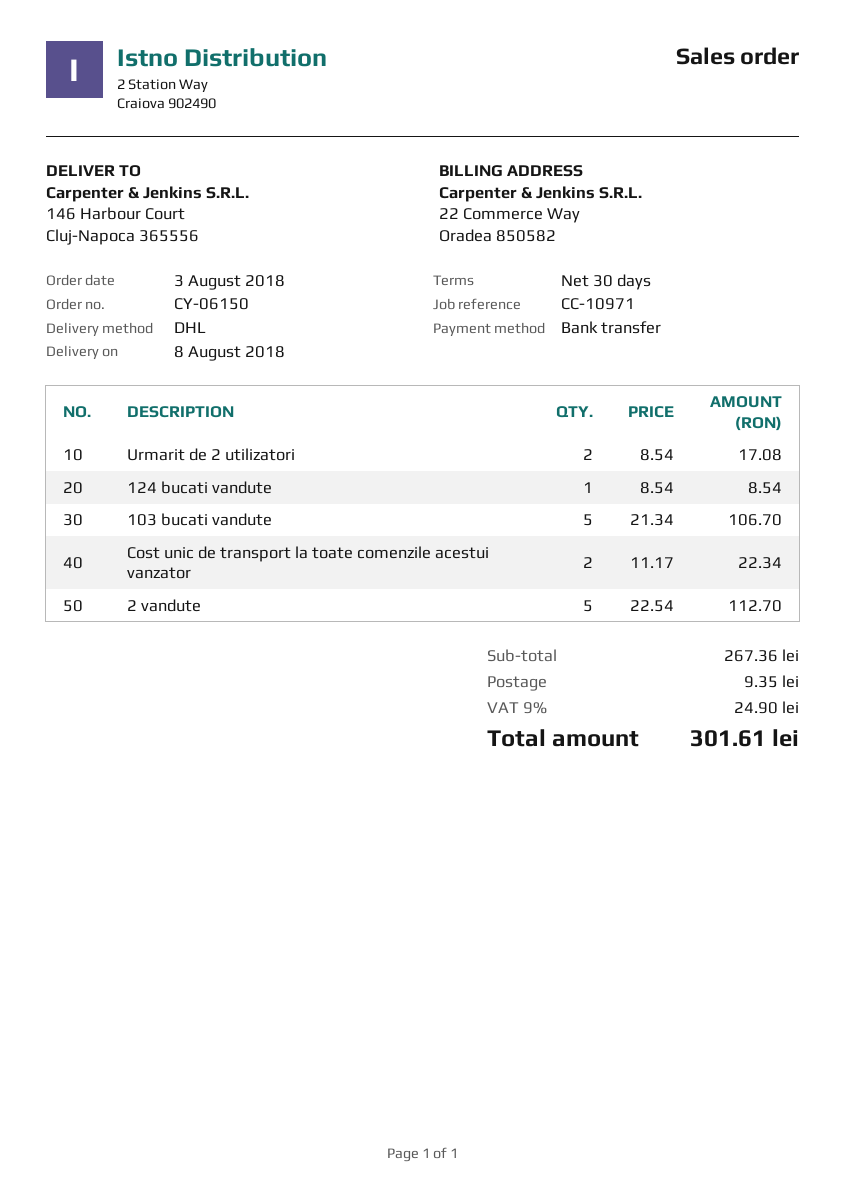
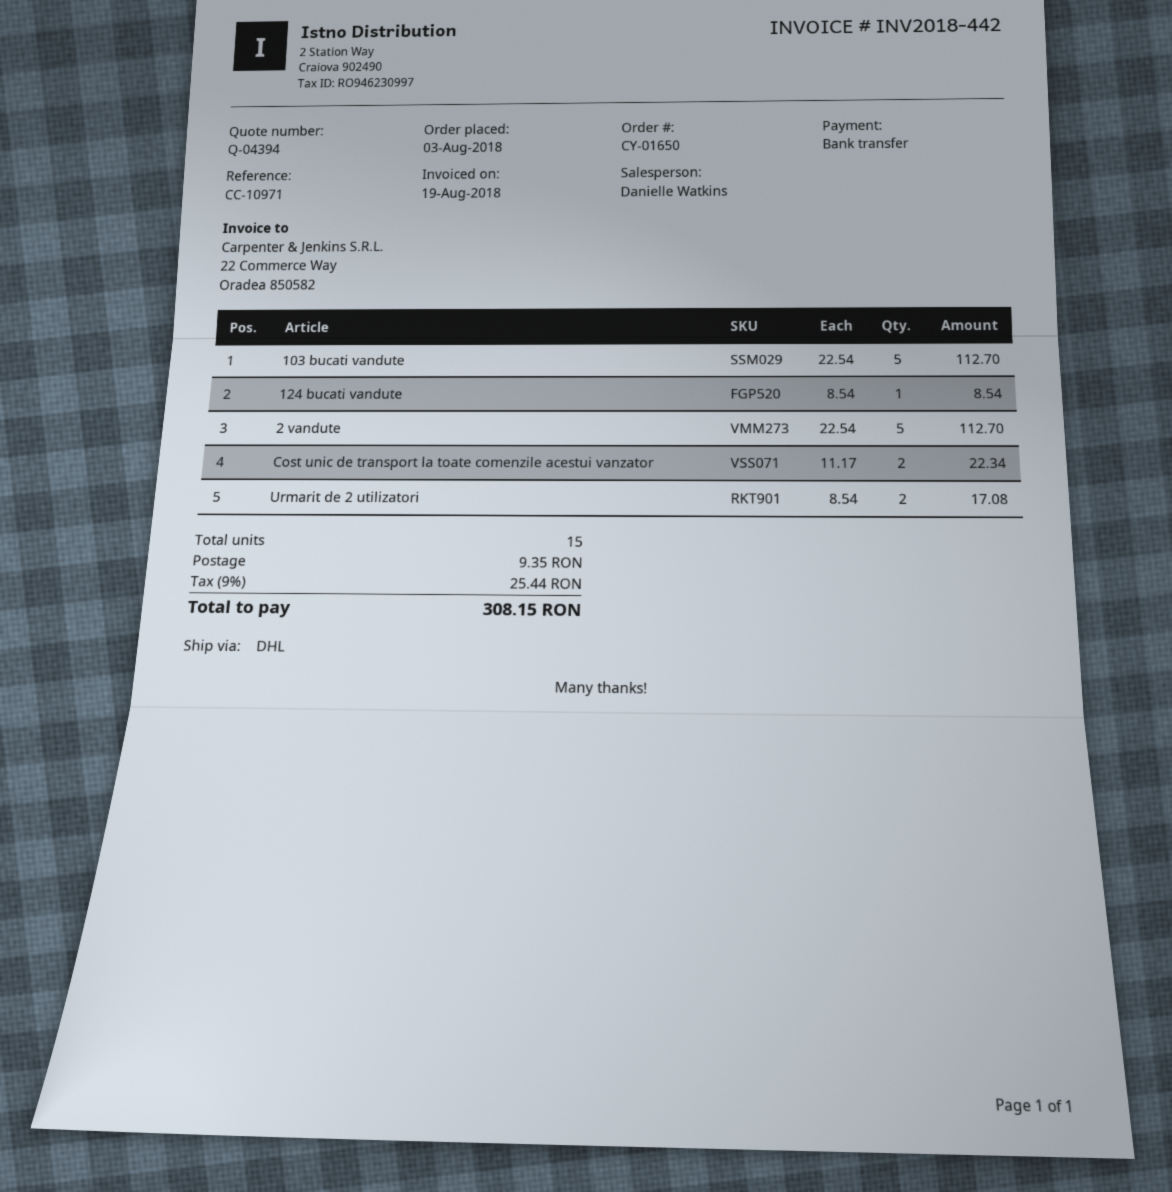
order number: CY-06150 -> CY-01650
103 bucati vandute: 5 x 21.34 = 106.70 -> 5 x 22.54 = 112.70
tax: 9% = 24.90 -> 9% = 25.44
total: 301.61 -> 308.15

